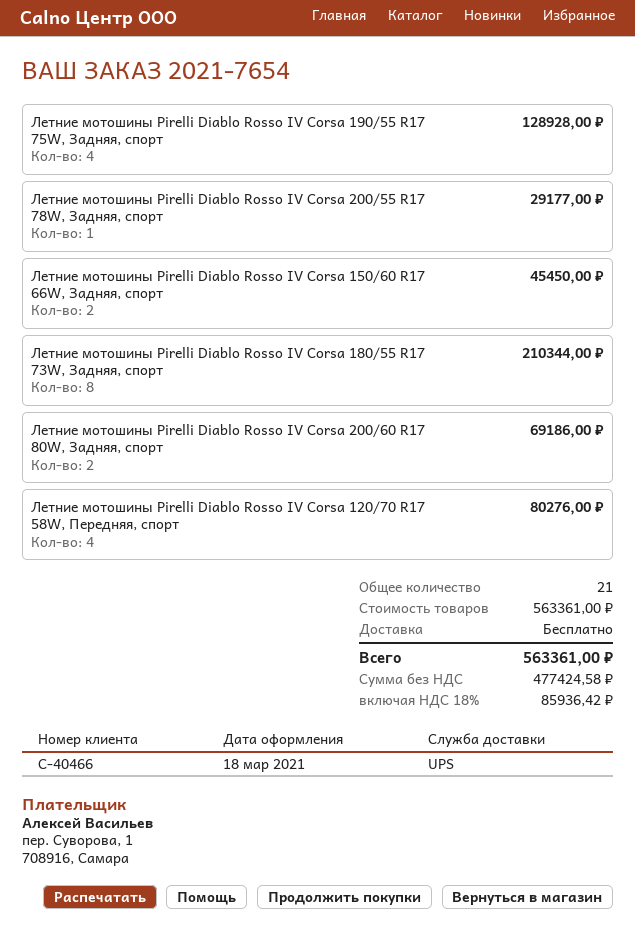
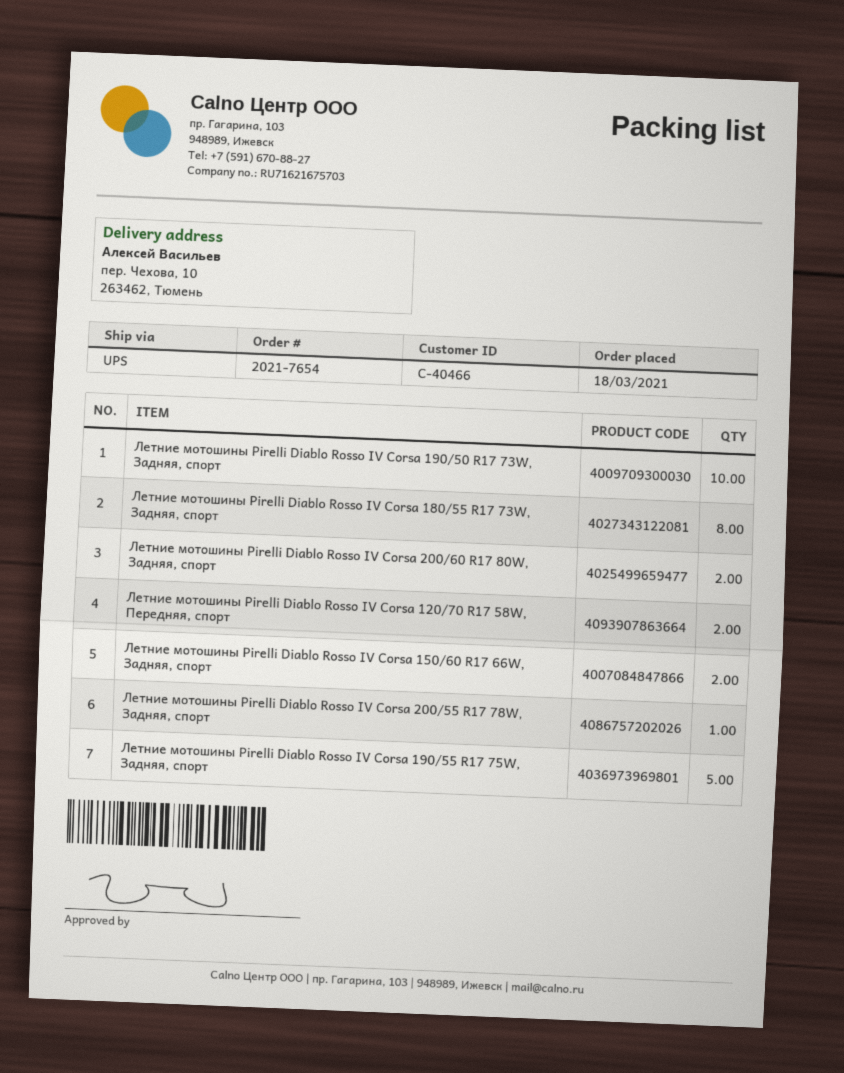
Летние мотошины Pirelli Diablo Rosso IV Corsa 190/55 R17 75W, Задняя, спорт: 4 -> 5
Летние мотошины Pirelli Diablo Rosso IV Corsa 120/70 R17 58W, Передняя, спорт: 4 -> 2
Летние мотошины Pirelli Diablo Rosso IV Corsa 190/50 R17 73W, Задняя, спорт: none -> 10

